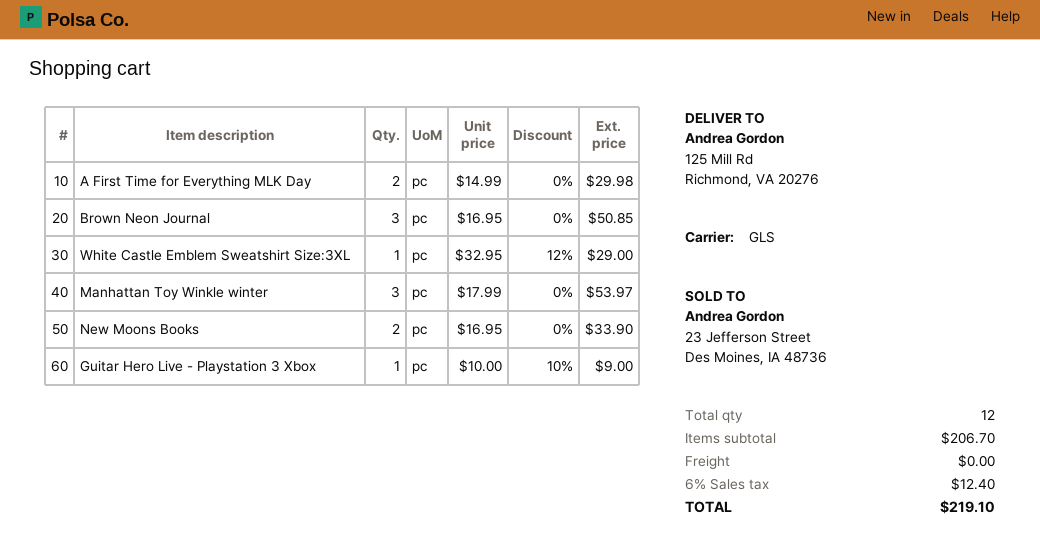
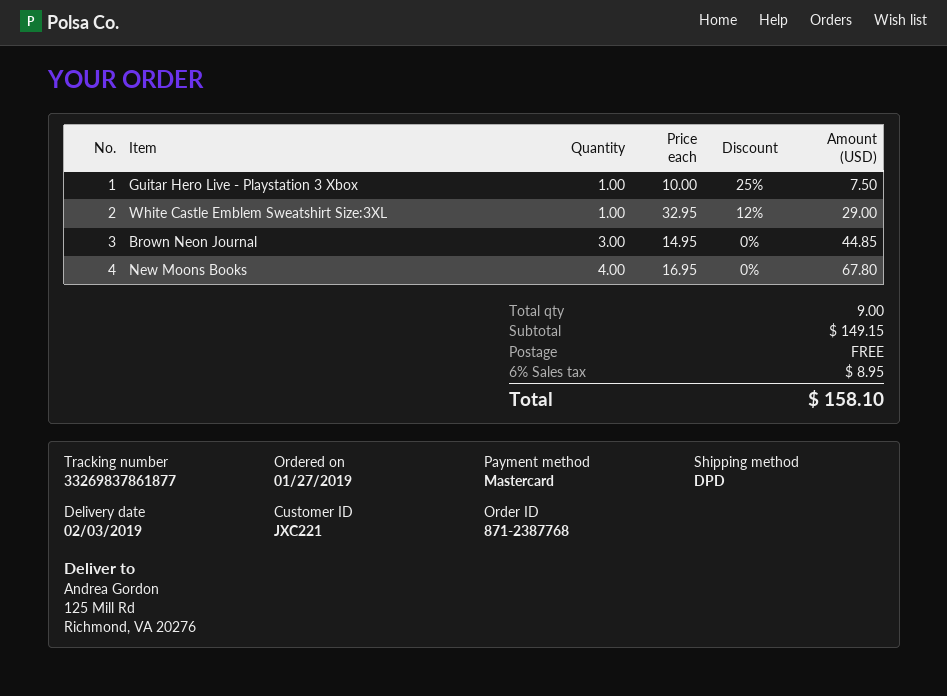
shipping method: GLS -> DPD
A First Time for Everything MLK Day: 2 x 14.99 = 29.98 -> none
Brown Neon Journal: 3 x 16.95 = 50.85 -> 3 x 14.95 = 44.85
Manhattan Toy Winkle winter: 3 x 17.99 = 53.97 -> none
New Moons Books: 2 x 16.95 = 33.90 -> 4 x 16.95 = 67.80
Guitar Hero Live - Playstation 3 Xbox: 1 x 10.00 - 10% = 9.00 -> 1 x 10.00 - 25% = 7.50
total quantity: 12 -> 9
subtotal: 206.70 -> 149.15
tax: 6% = 12.40 -> 6% = 8.95
total: 219.10 -> 158.10

